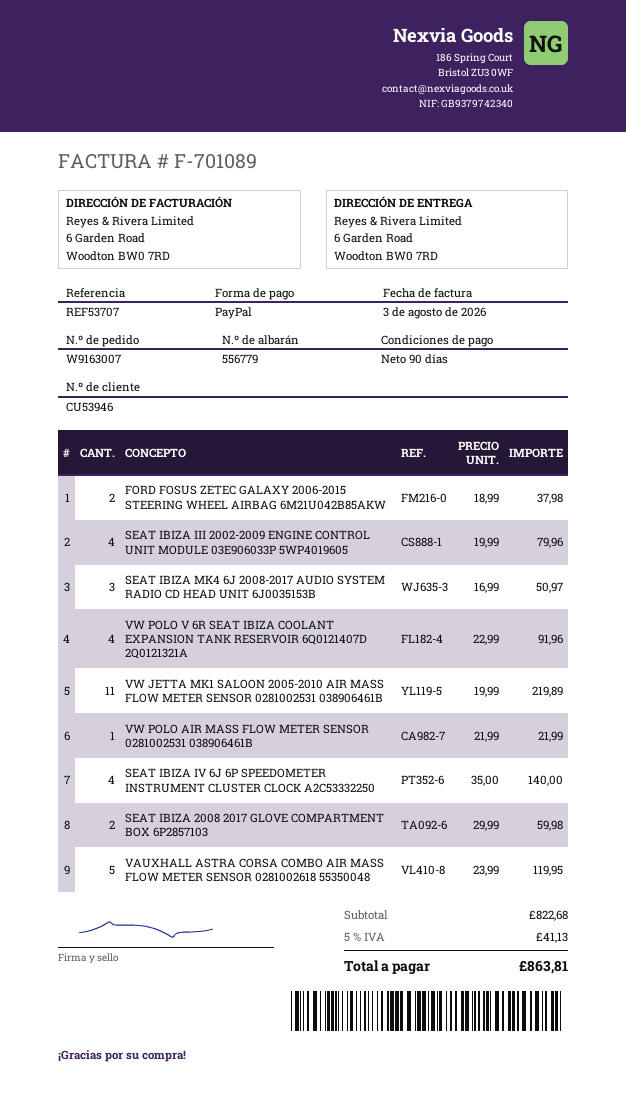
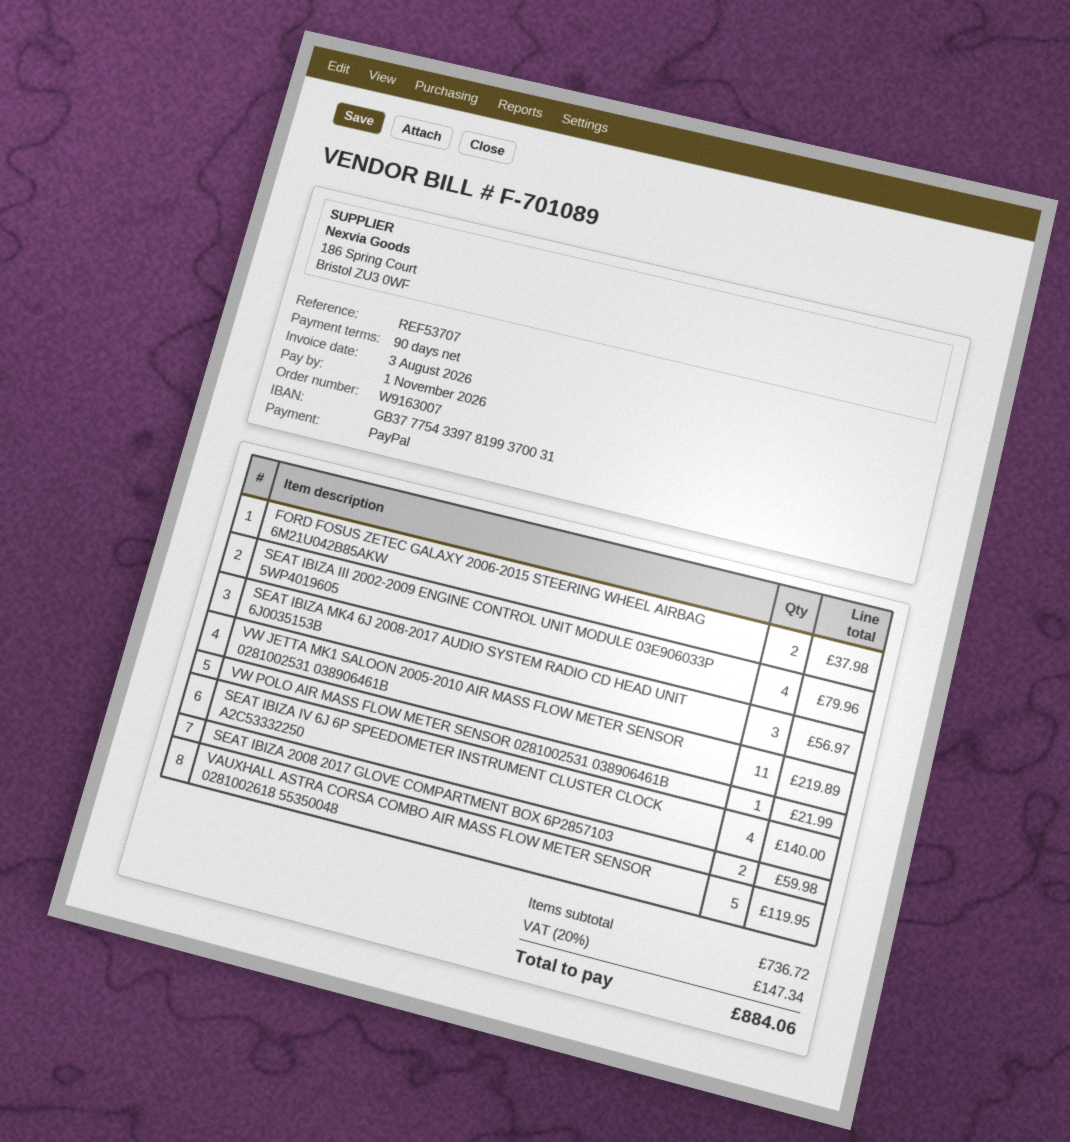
SEAT IBIZA MK4 6J 2008-2017 AUDIO SYSTEM RADIO CD HEAD UNIT 6J0035153B: 3 for 50.97 -> 3 for 56.97
VW POLO V 6R SEAT IBIZA COOLANT EXPANSION TANK RESERVOIR 6Q0121407D 2Q0121321A: 4 for 91.96 -> none
subtotal: 822.68 -> 736.72
tax: 5% = 41.13 -> 20% = 147.34
total: 863.81 -> 884.06

